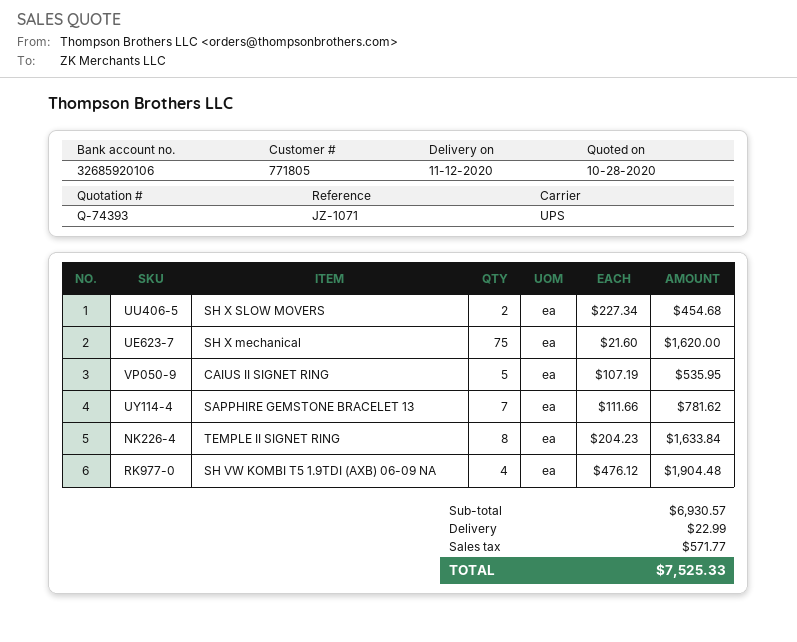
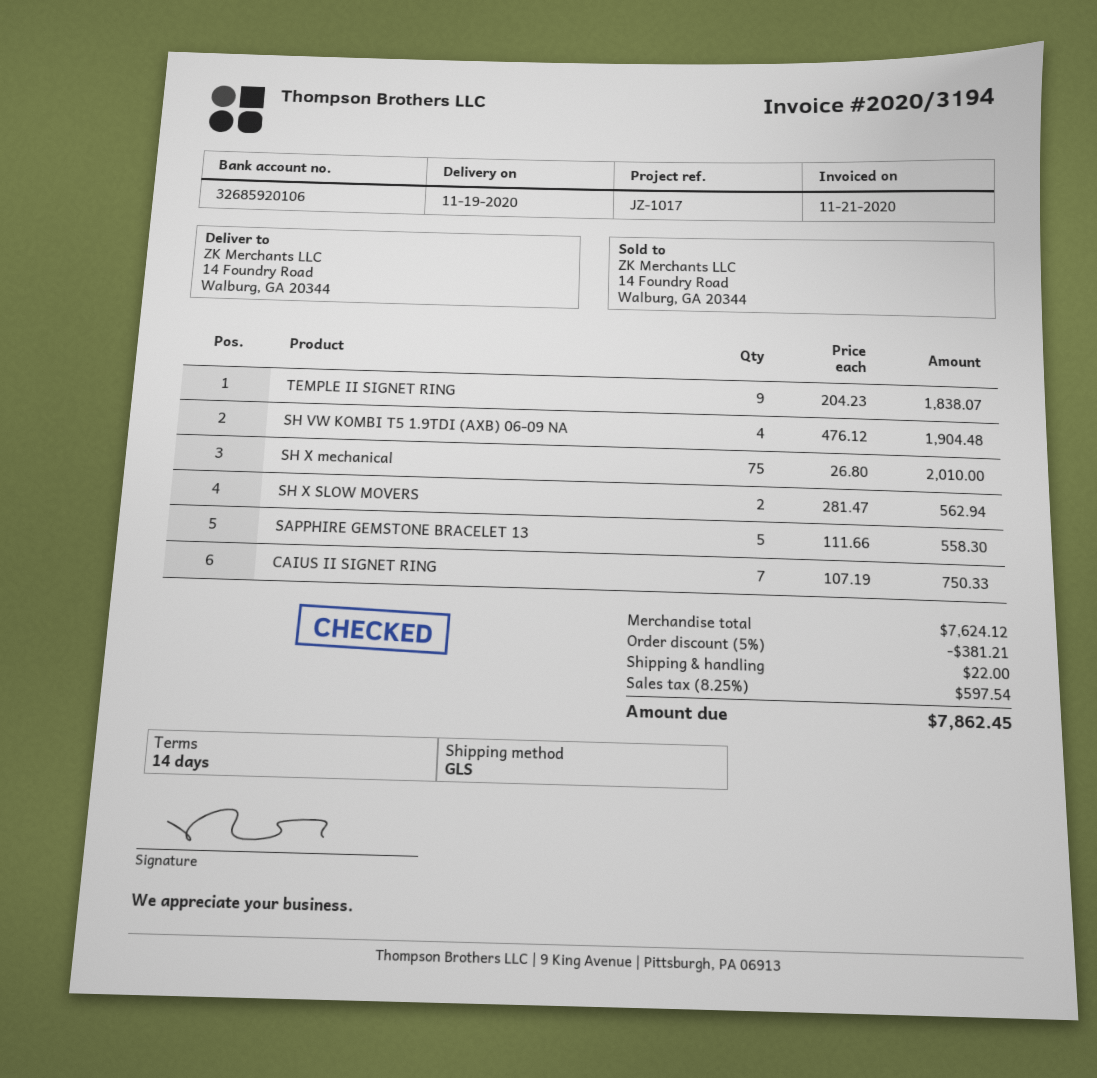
delivery date: 2020-11-12 -> 2020-11-19
reference: JZ-1071 -> JZ-1017
shipping method: UPS -> GLS
SH X SLOW MOVERS: 2 x 227.34 = 454.68 -> 2 x 281.47 = 562.94
SH X mechanical: 75 x 21.60 = 1620.00 -> 75 x 26.80 = 2010.00
CAIUS II SIGNET RING: 5 x 107.19 = 535.95 -> 7 x 107.19 = 750.33
SAPPHIRE GEMSTONE BRACELET 13: 7 x 111.66 = 781.62 -> 5 x 111.66 = 558.30
TEMPLE II SIGNET RING: 8 x 204.23 = 1633.84 -> 9 x 204.23 = 1838.07
subtotal: 6930.57 -> 7624.12
discount: none -> 5% = 381.21
shipping: 22.99 -> 22.00
tax: 571.77 -> 597.54
total: 7525.33 -> 7862.45

